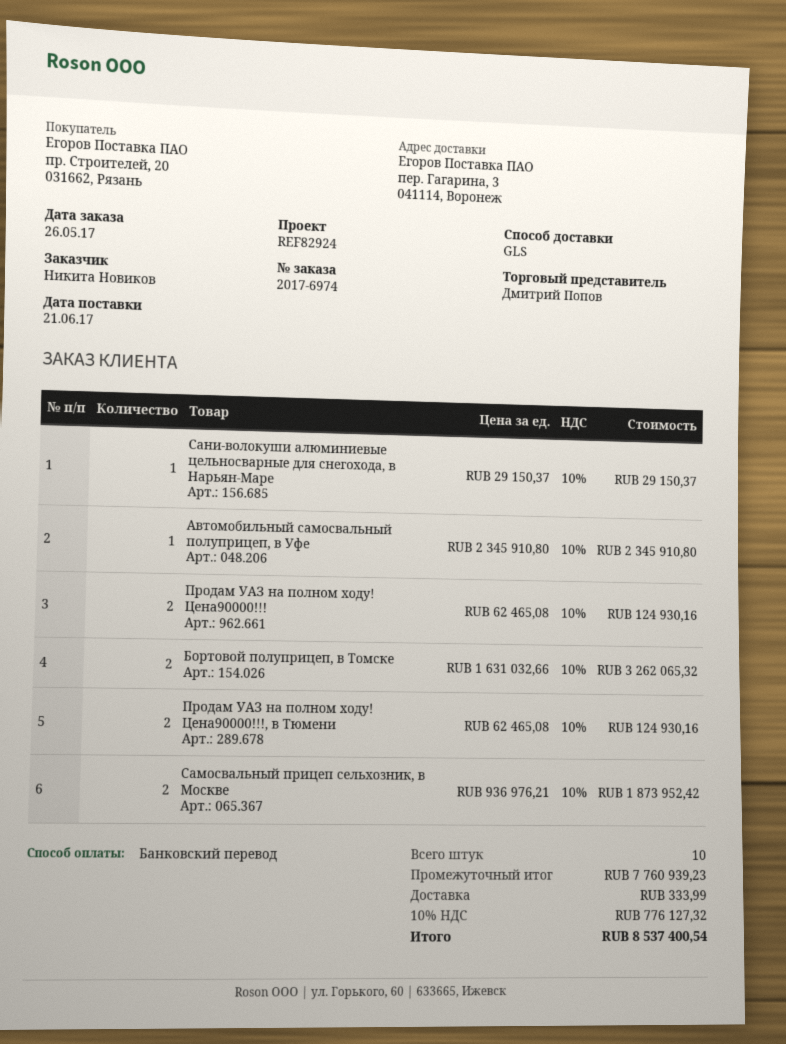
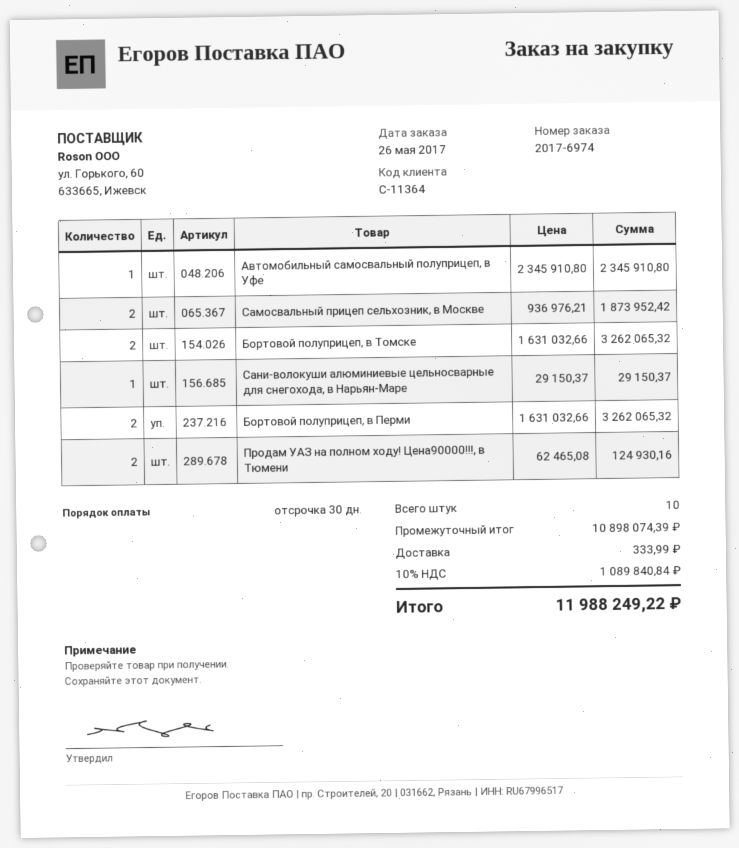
Продам УАЗ на полном ходу! Цена90000!!!: 2 x 62465.08 = 124930.16 -> none
Бортовой полуприцеп, в Перми: none -> 2 x 1631032.66 = 3262065.32
subtotal: 7760939.23 -> 10898074.39
tax: 10% = 776127.32 -> 10% = 1089840.84
total: 8537400.54 -> 11988249.22

